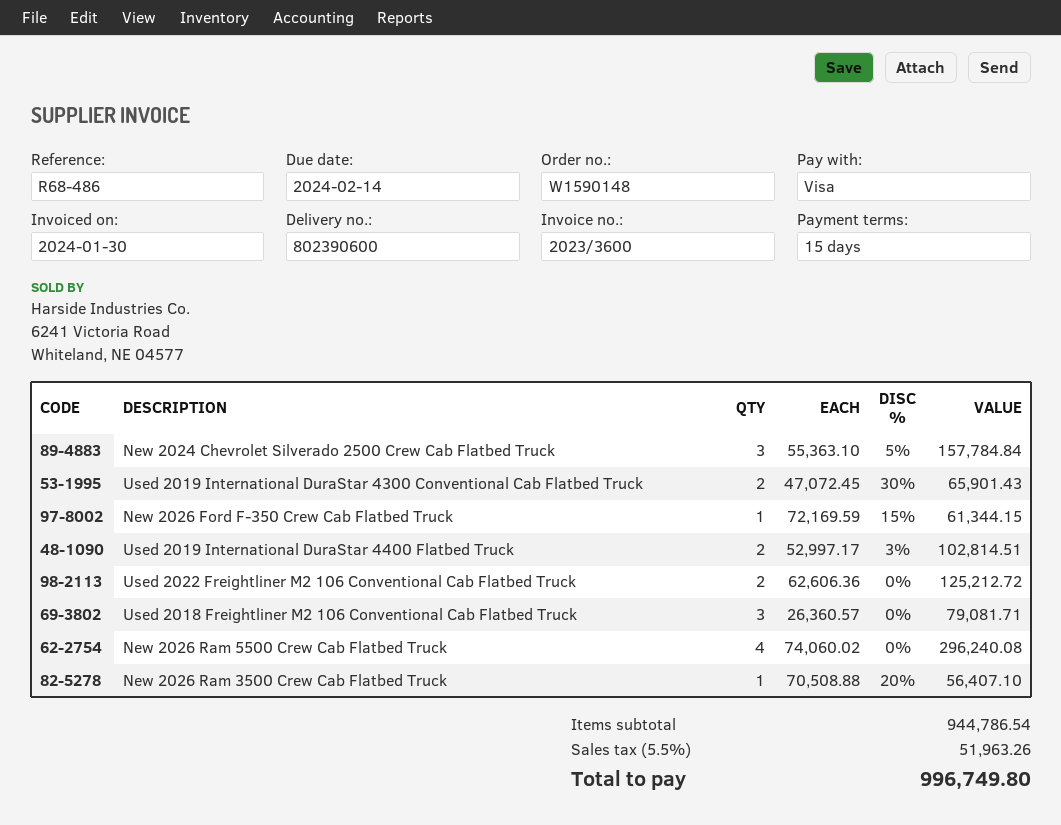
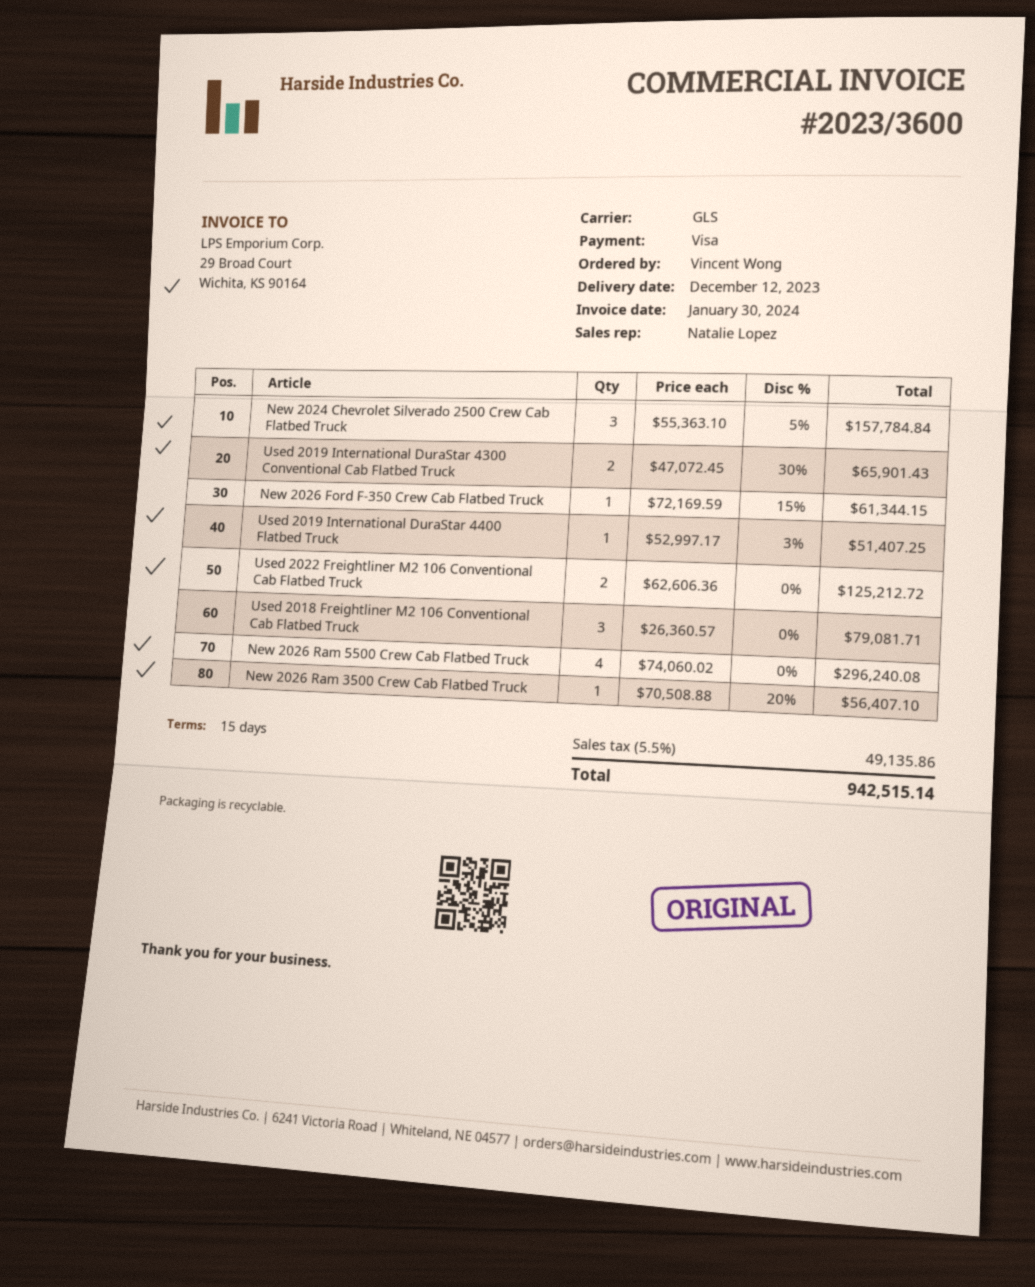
Used 2019 International DuraStar 4400 Flatbed Truck: 2 x 52997.17 - 3% = 102814.51 -> 1 x 52997.17 - 3% = 51407.25
tax: 5.5% = 51963.26 -> 5.5% = 49135.86
total: 996749.80 -> 942515.14

